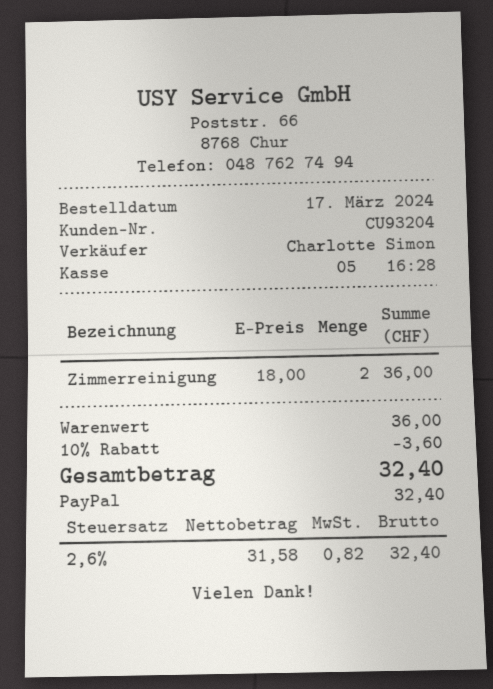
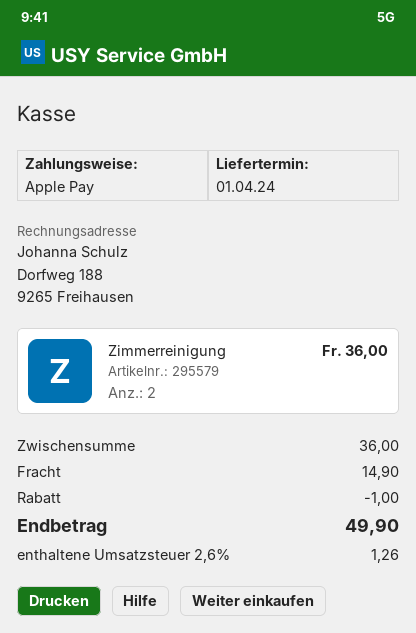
payment method: PayPal -> Apple Pay
discount: 3.60 -> 1.00
shipping: none -> 14.90
tax: 2.6% = 0.82 -> 2.6% = 1.26
total: 32.40 -> 49.90

